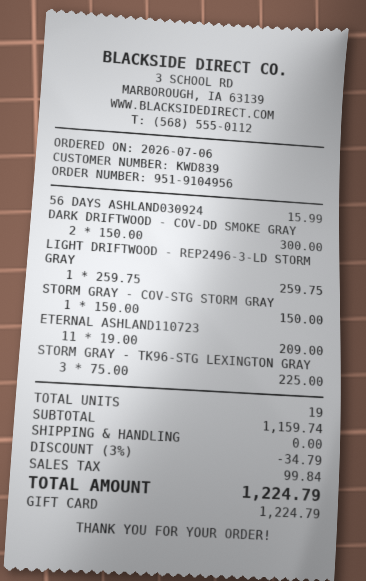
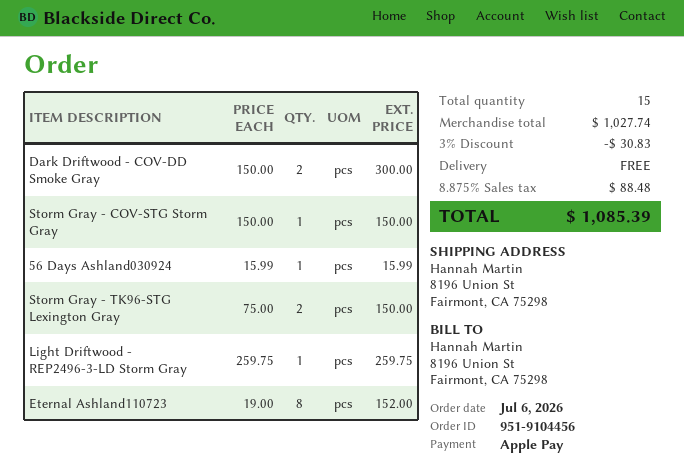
order number: 951-9104956 -> 951-9104456
payment method: gift card -> Apple Pay
ETERNAL ASHLAND110723: 11 x 19.00 = 209.00 -> 8 x 19.00 = 152.00
STORM GRAY - TK96-STG LEXINGTON GRAY: 3 x 75.00 = 225.00 -> 2 x 75.00 = 150.00
total quantity: 19 -> 15
subtotal: 1159.74 -> 1027.74
discount: 3% = 34.79 -> 3% = 30.83
tax: 99.84 -> 88.48
total: 1224.79 -> 1085.39

